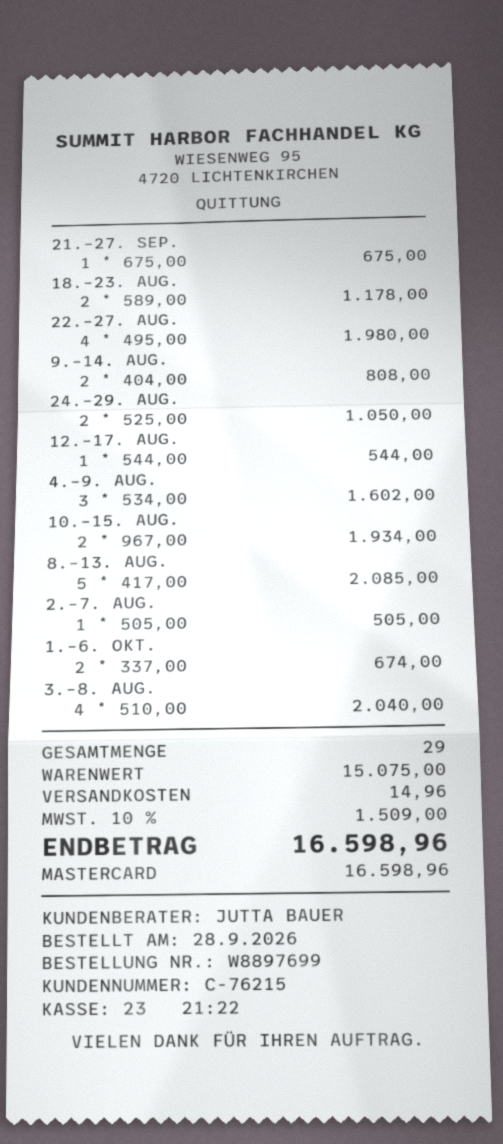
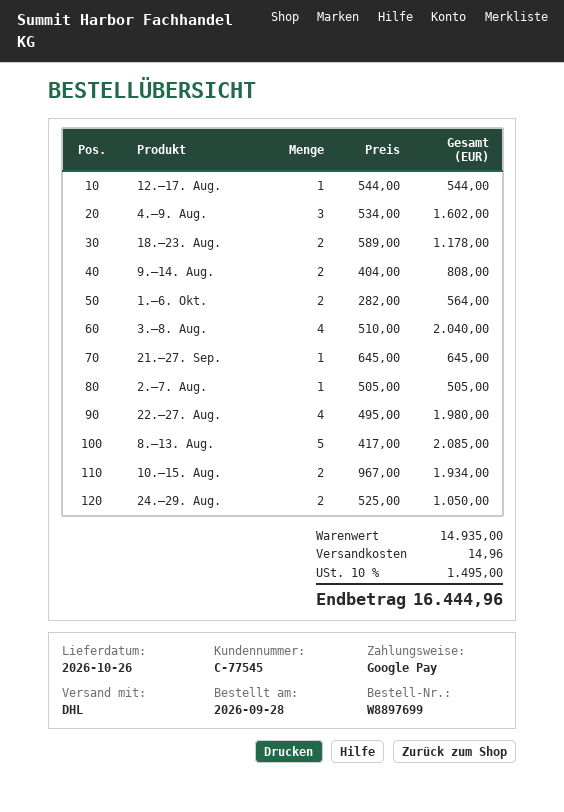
customer number: C-76215 -> C-77545
payment method: Mastercard -> Google Pay
21.–27. SEP.: 1 x 675.00 = 675.00 -> 1 x 645.00 = 645.00
1.–6. OKT.: 2 x 337.00 = 674.00 -> 2 x 282.00 = 564.00
subtotal: 15075.00 -> 14935.00
tax: 10% = 1509.00 -> 10% = 1495.00
total: 16598.96 -> 16444.96

